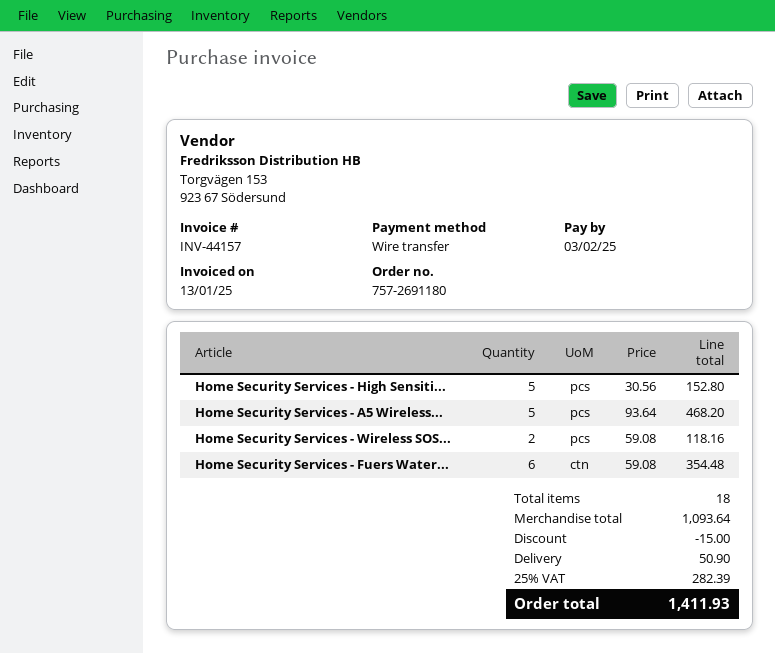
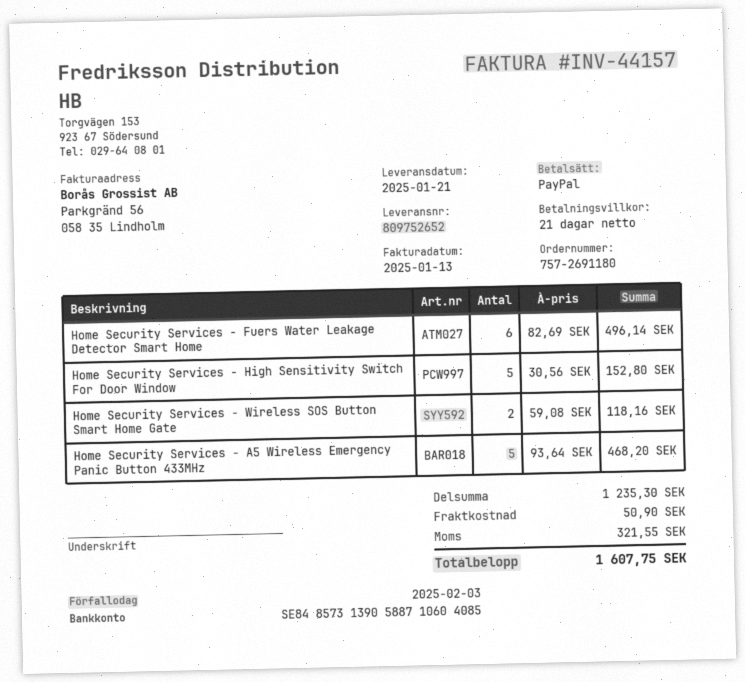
payment method: bank transfer -> PayPal
Home Security Services - Fuers Water...: 6 x 59.08 = 354.48 -> 6 x 82.69 = 496.14
subtotal: 1093.64 -> 1235.30
discount: 15.00 -> none
tax: 282.39 -> 321.55
total: 1411.93 -> 1607.75

